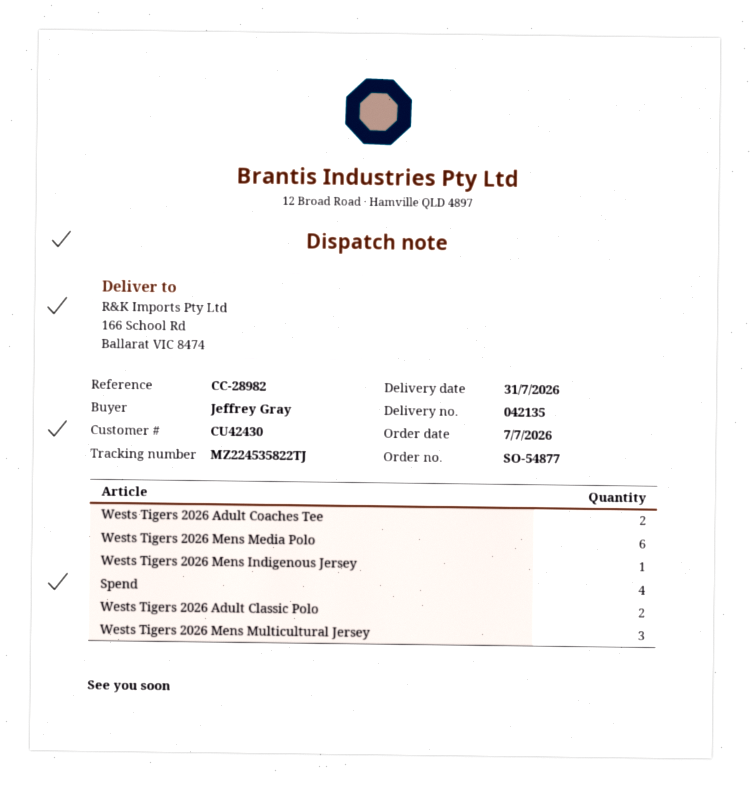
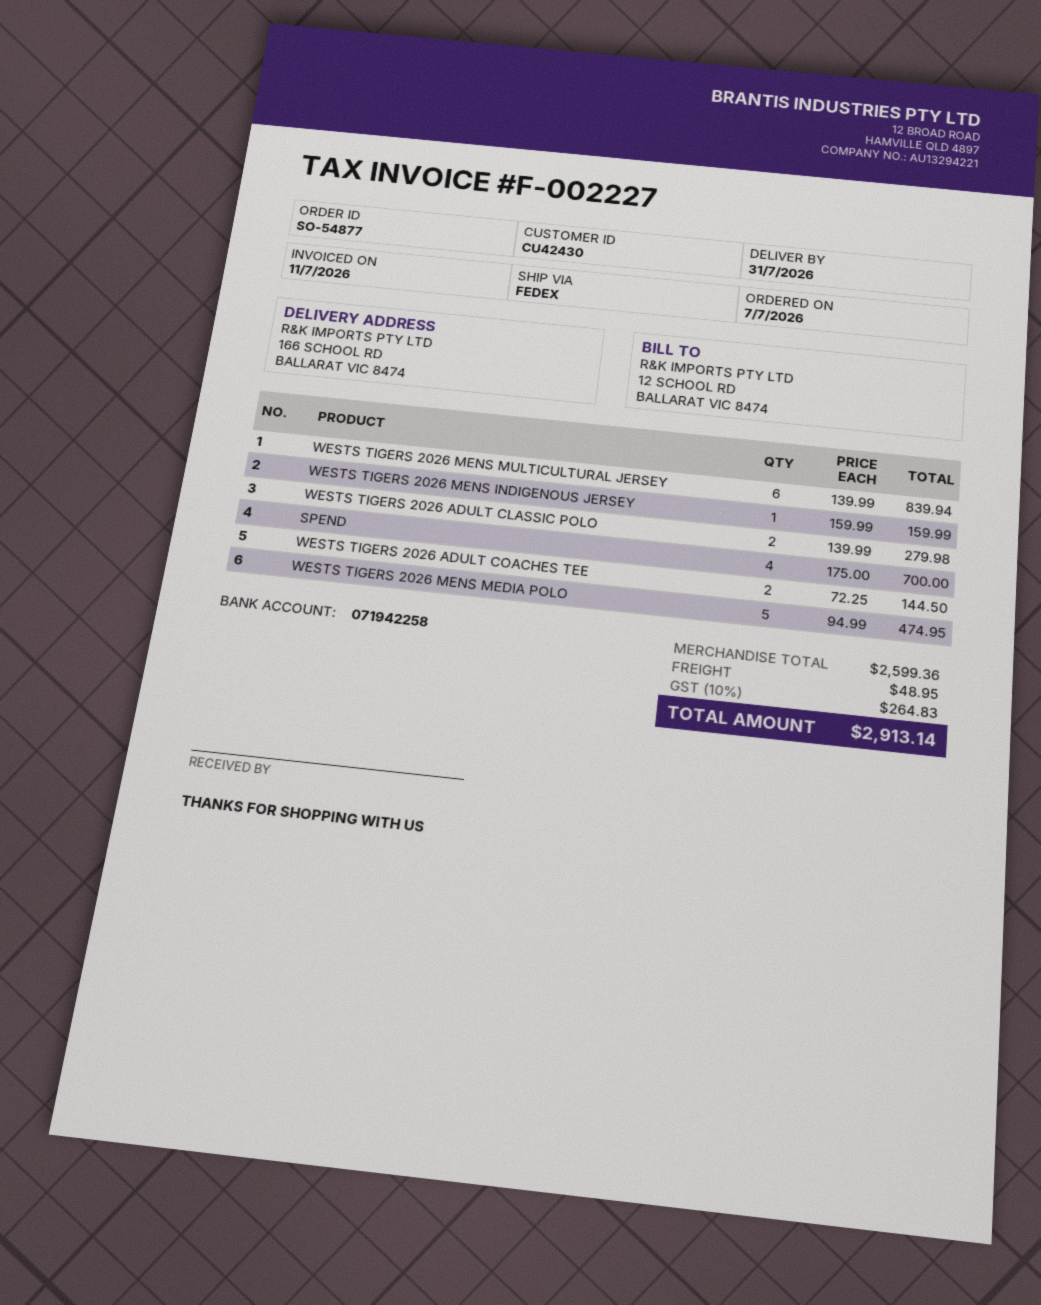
Wests Tigers 2026 Mens Media Polo: 6 -> 5
Wests Tigers 2026 Mens Multicultural Jersey: 3 -> 6

